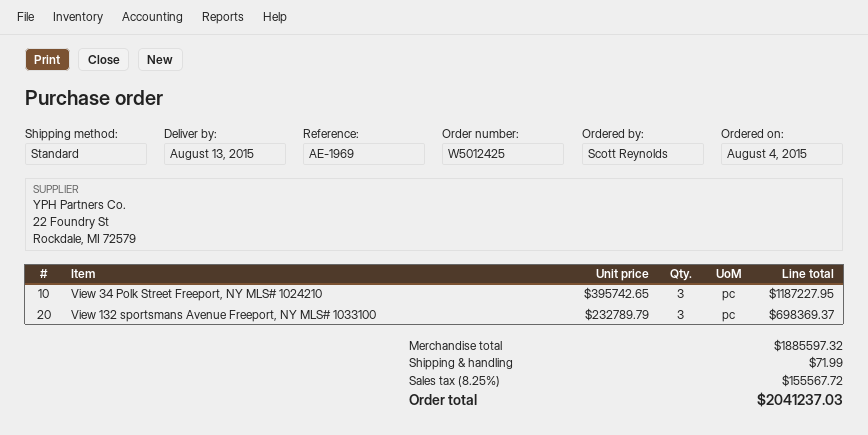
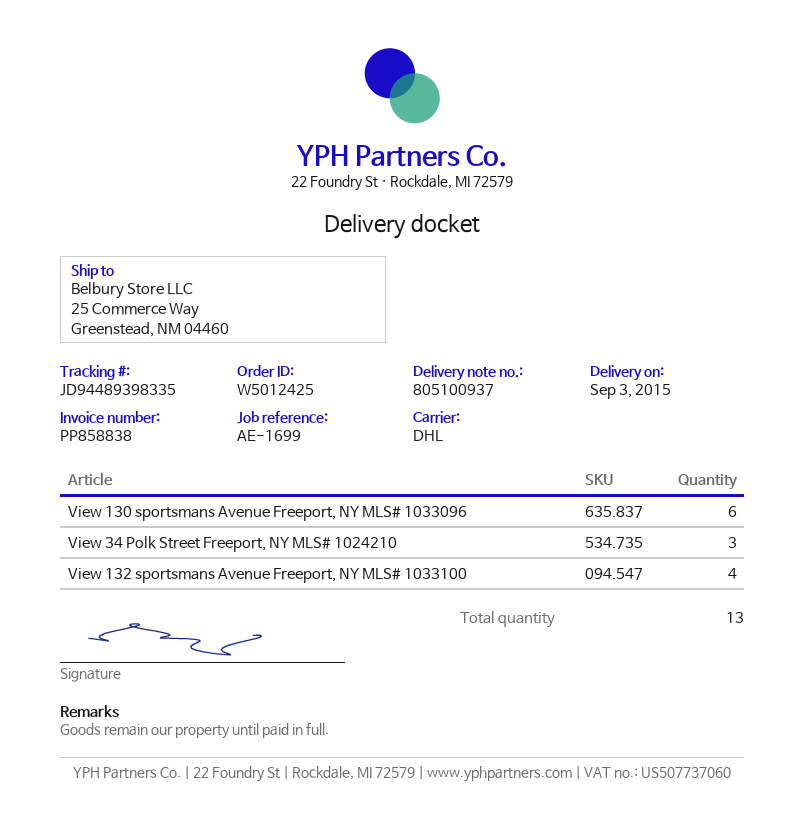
delivery date: 2015-08-13 -> 2015-09-03
reference: AE-1969 -> AE-1699
shipping method: standard -> DHL
View 132 sportsmans Avenue Freeport, NY MLS# 1033100: 3 -> 4
View 130 sportsmans Avenue Freeport, NY MLS# 1033096: none -> 6

